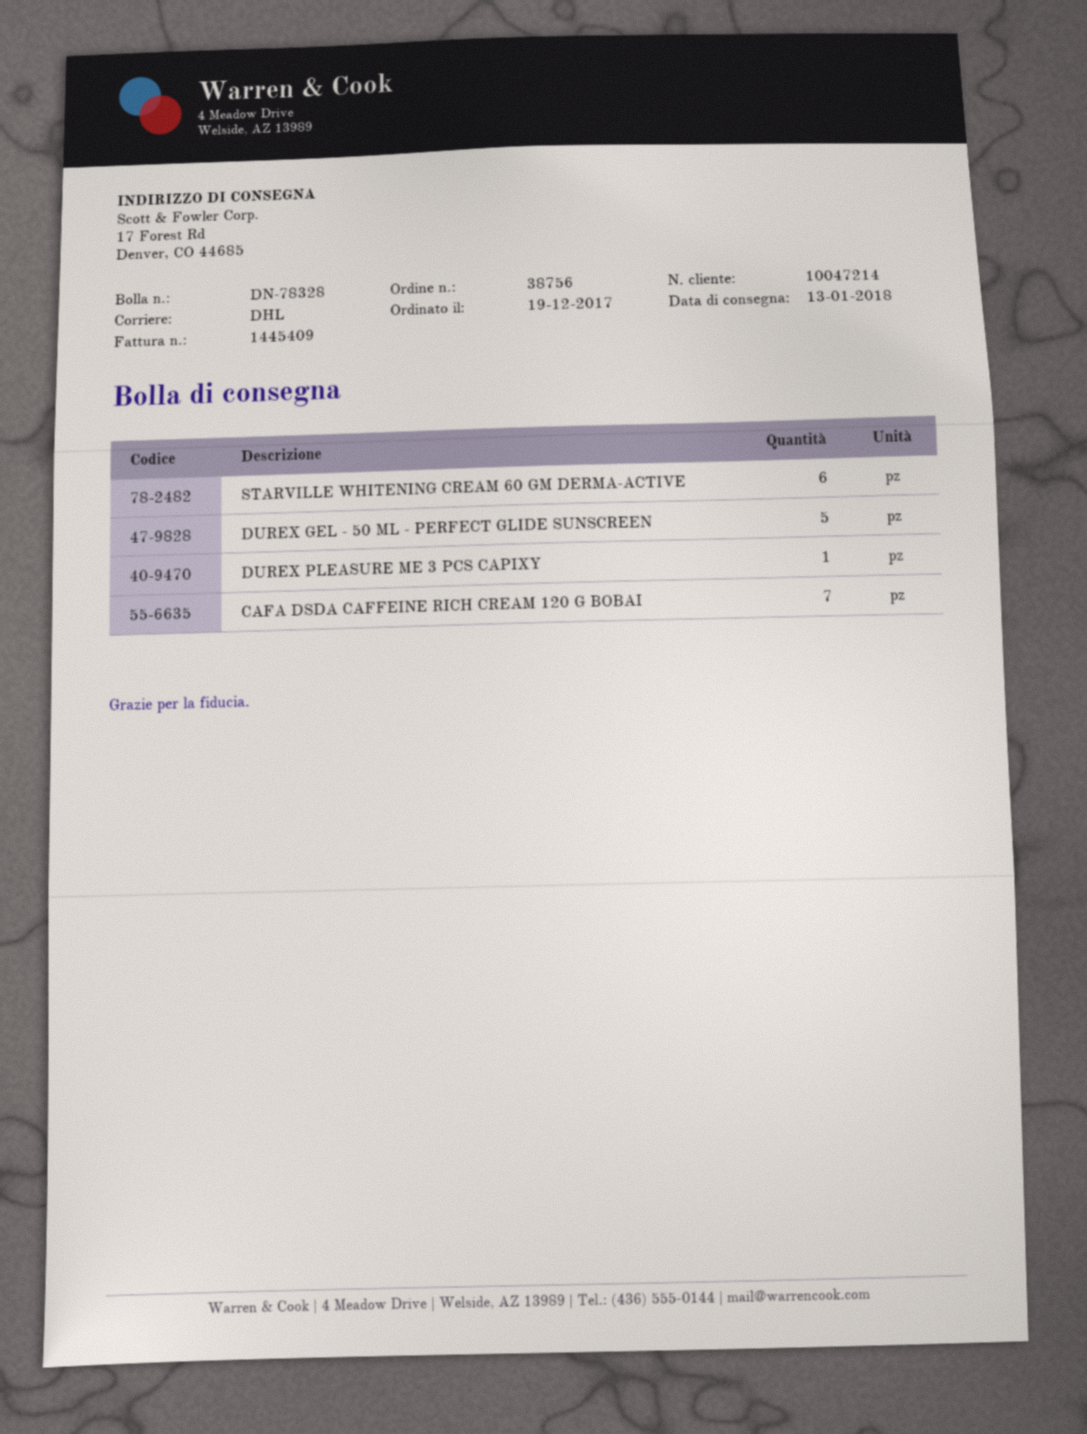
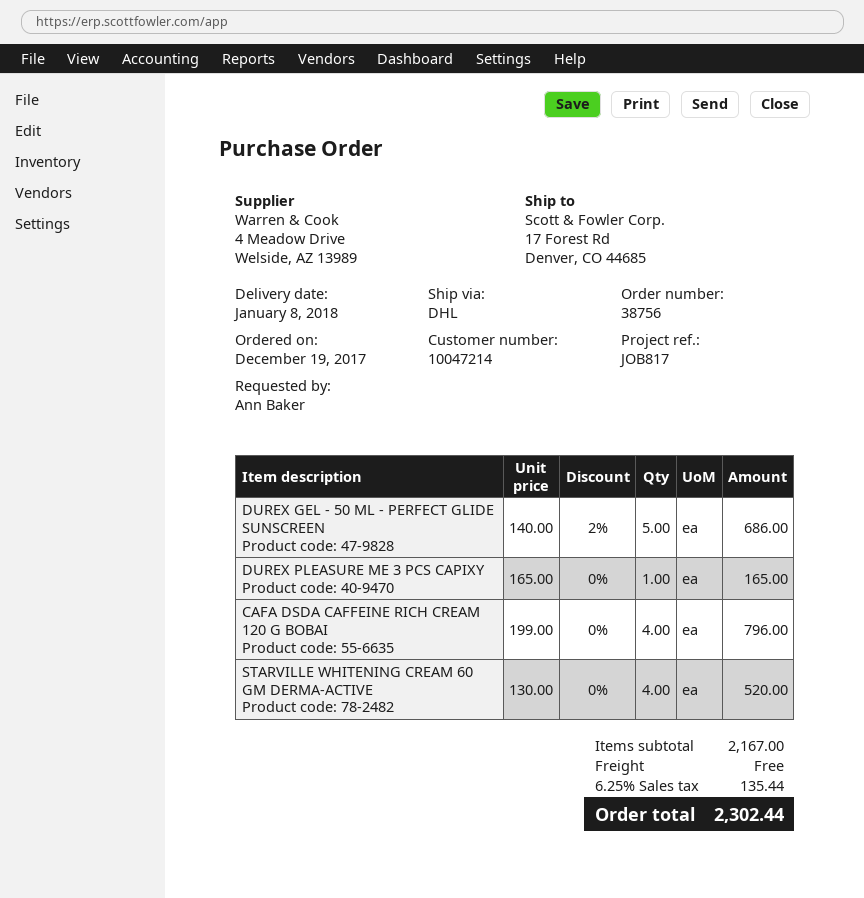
delivery date: 2018-01-13 -> 2018-01-08
STARVILLE WHITENING CREAM 60 GM DERMA-ACTIVE: 6 -> 4
CAFA DSDA CAFFEINE RICH CREAM 120 G BOBAI: 7 -> 4

